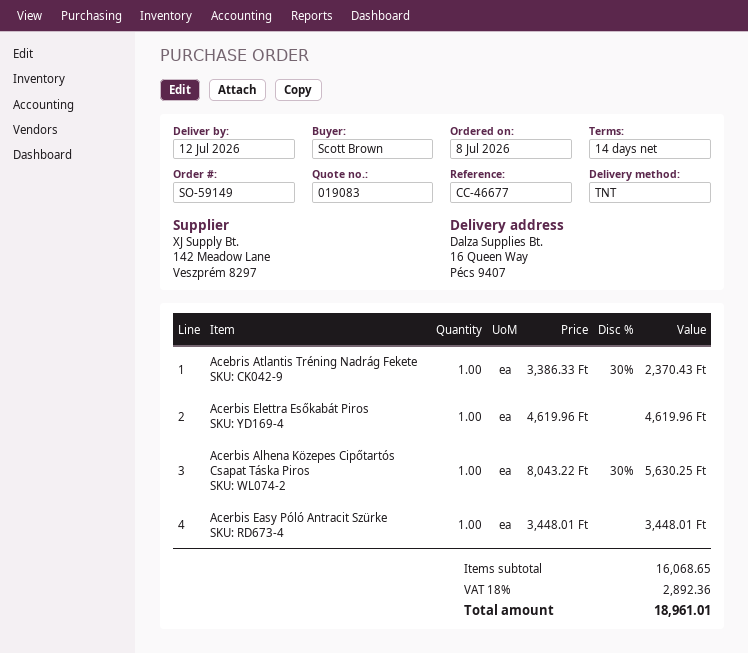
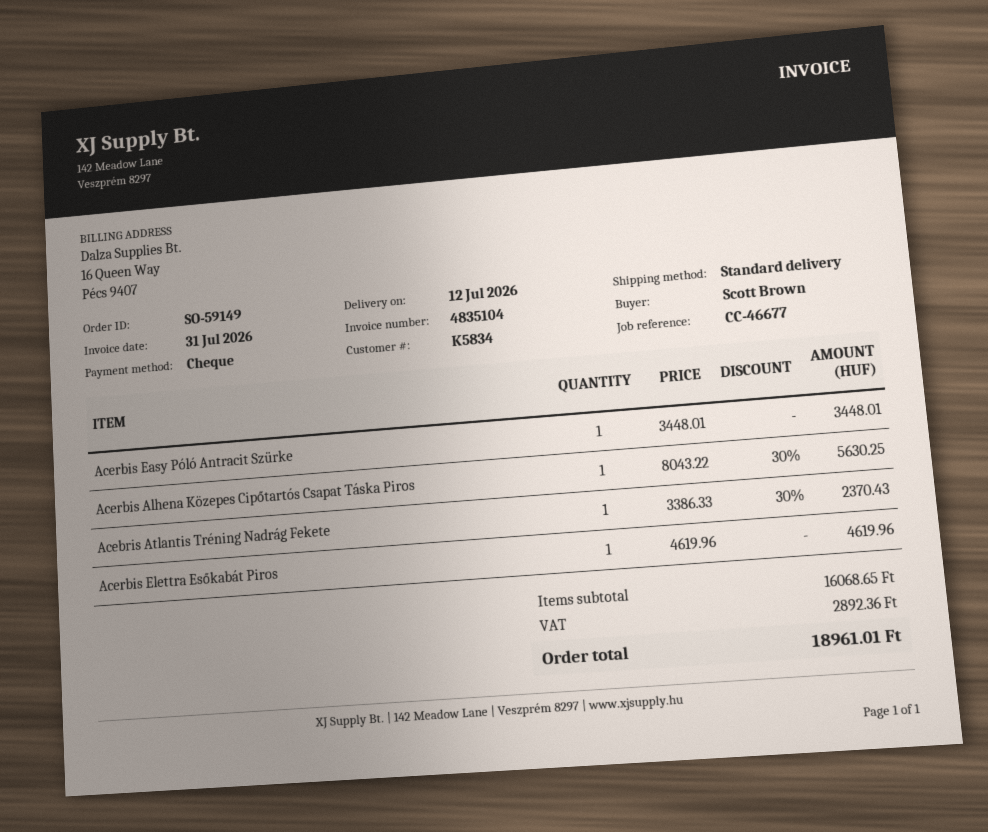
shipping method: TNT -> standard

